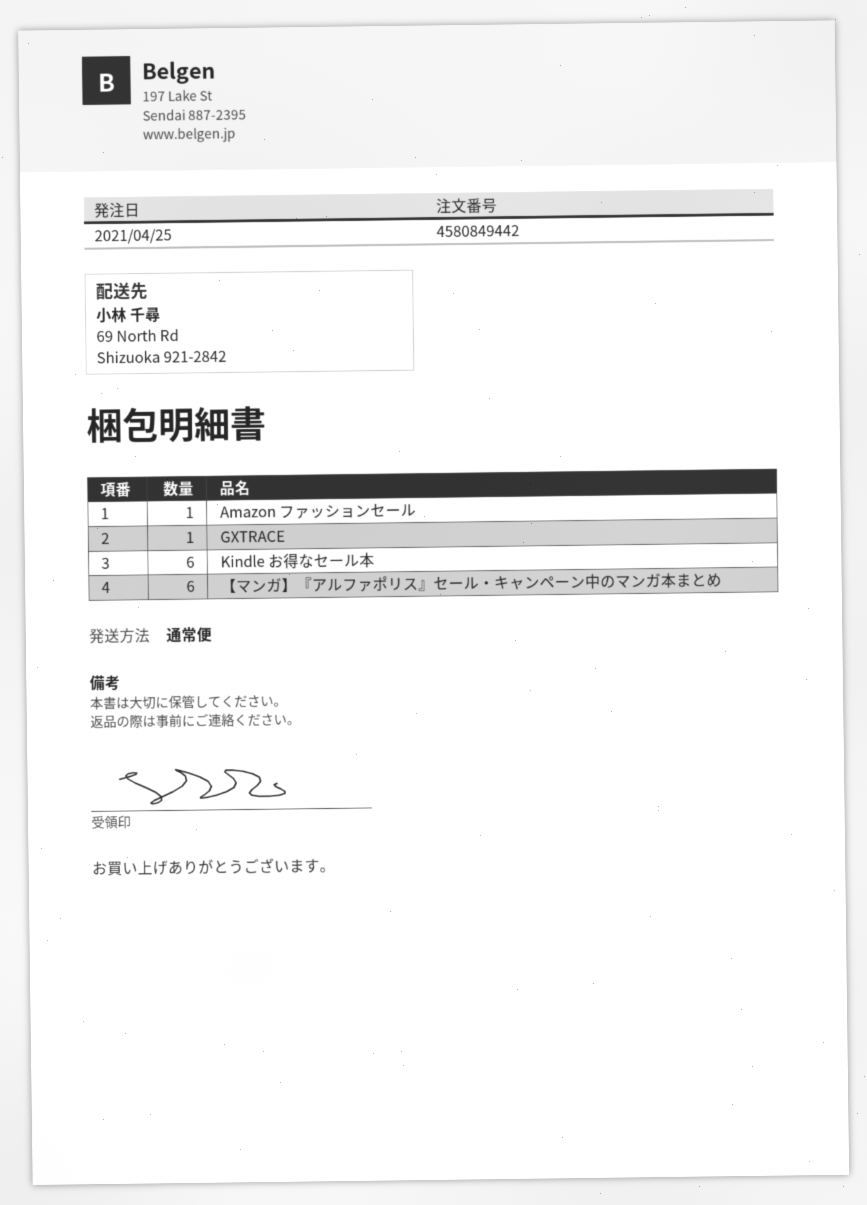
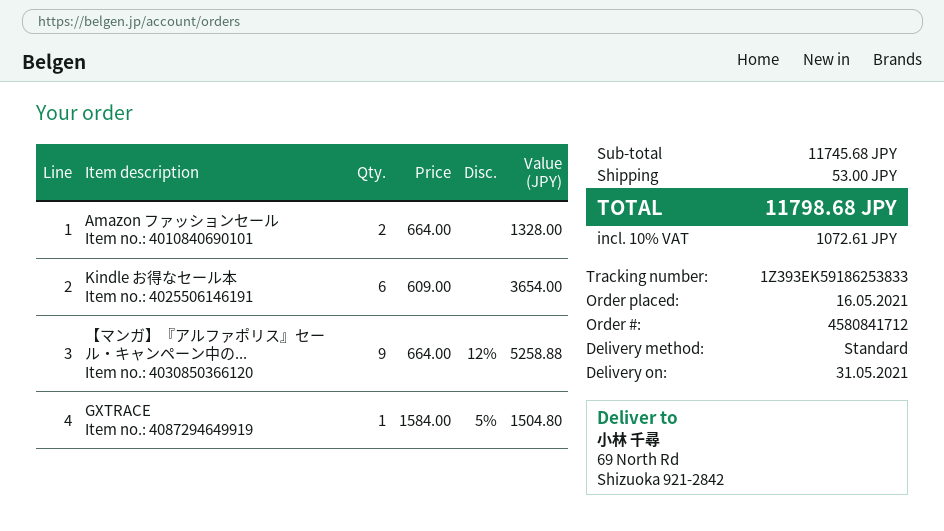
order number: 4580849442 -> 4580841712
order date: 2021-04-25 -> 2021-05-16
Amazon ファッションセール: 1 -> 2
【マンガ】『アルファポリス』セール・キャンペーン中のマンガ本まとめ: 6 -> 9

